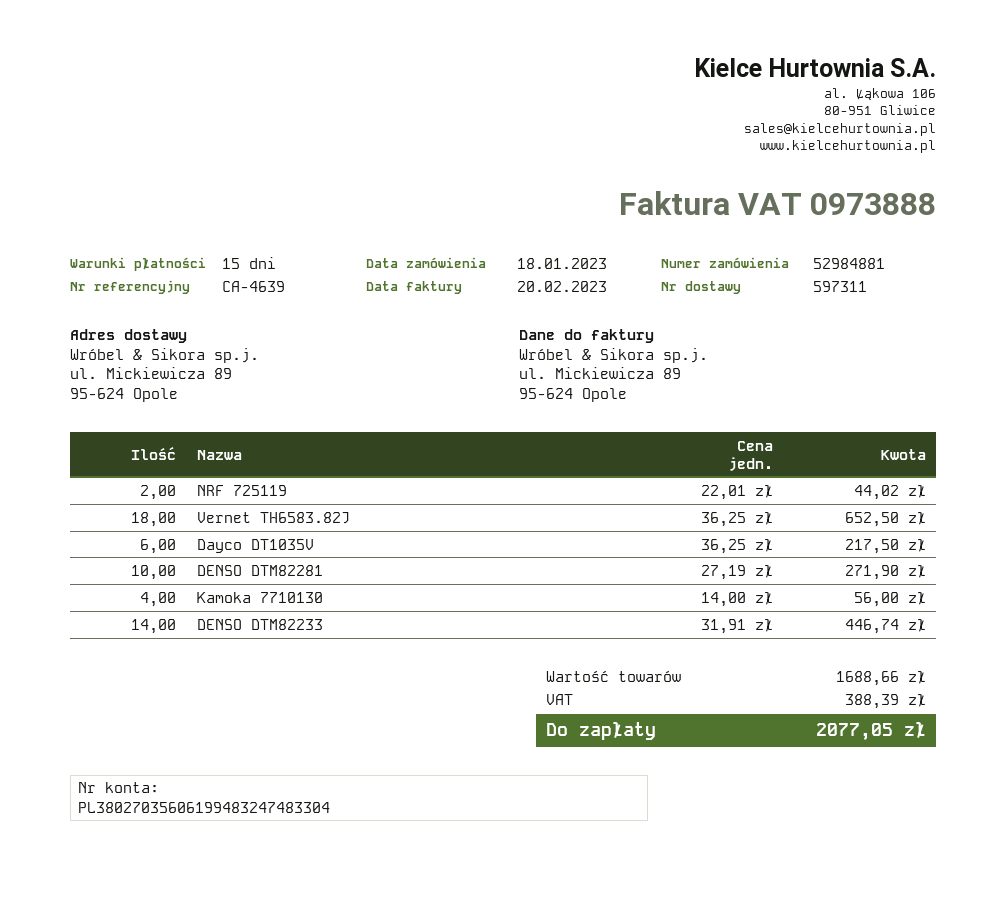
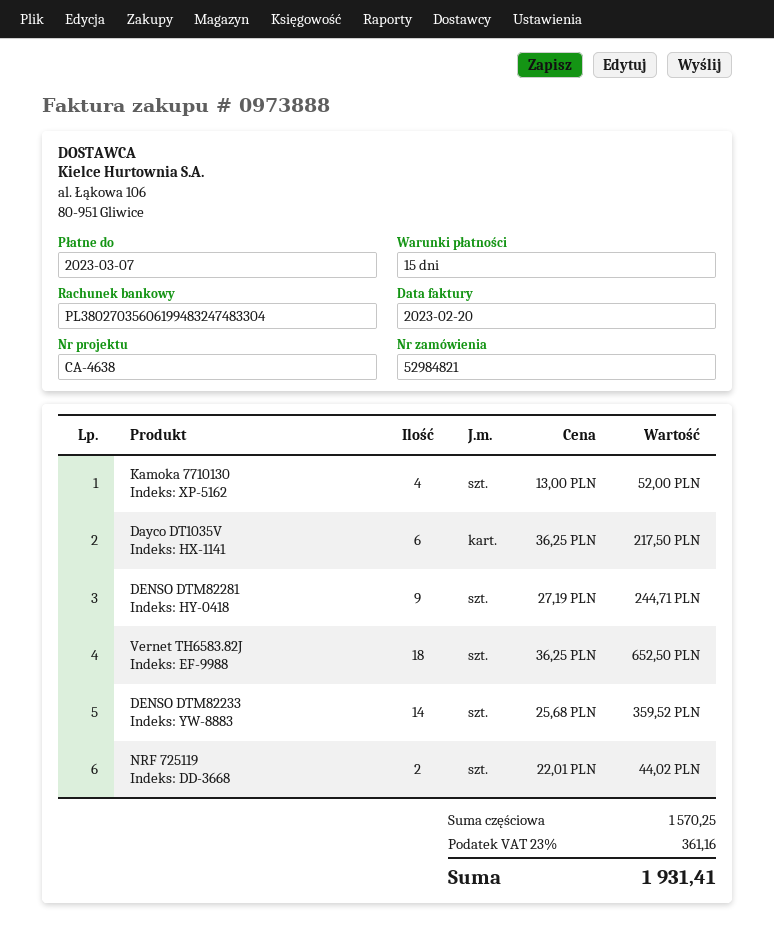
order number: 52984881 -> 52984821
reference: CA-4639 -> CA-4638
DENSO DTM82281: 10 x 27.19 = 271.90 -> 9 x 27.19 = 244.71
Kamoka 7710130: 4 x 14.00 = 56.00 -> 4 x 13.00 = 52.00
DENSO DTM82233: 14 x 31.91 = 446.74 -> 14 x 25.68 = 359.52
subtotal: 1688.66 -> 1570.25
tax: 388.39 -> 361.16
total: 2077.05 -> 1931.41

